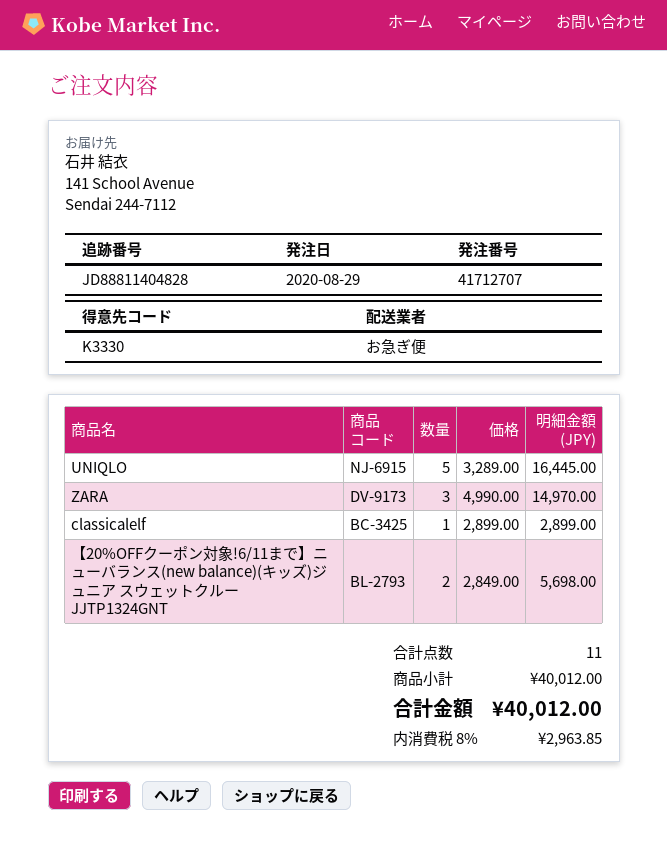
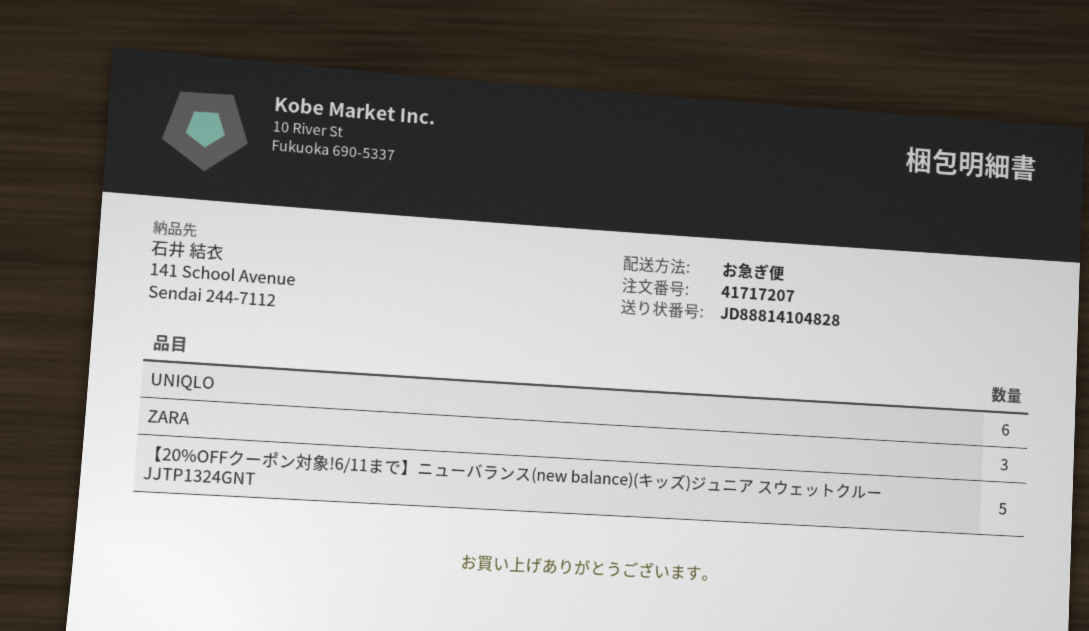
order number: 41712707 -> 41717207
tracking number: JD88811404828 -> JD88814104828
UNIQLO: 5 -> 6
classicalelf: 1 -> none
【20%OFFクーポン対象!6/11まで】ニューバランス(new balance)(キッズ)ジュニア スウェットクルー JJTP1324GNT: 2 -> 5

